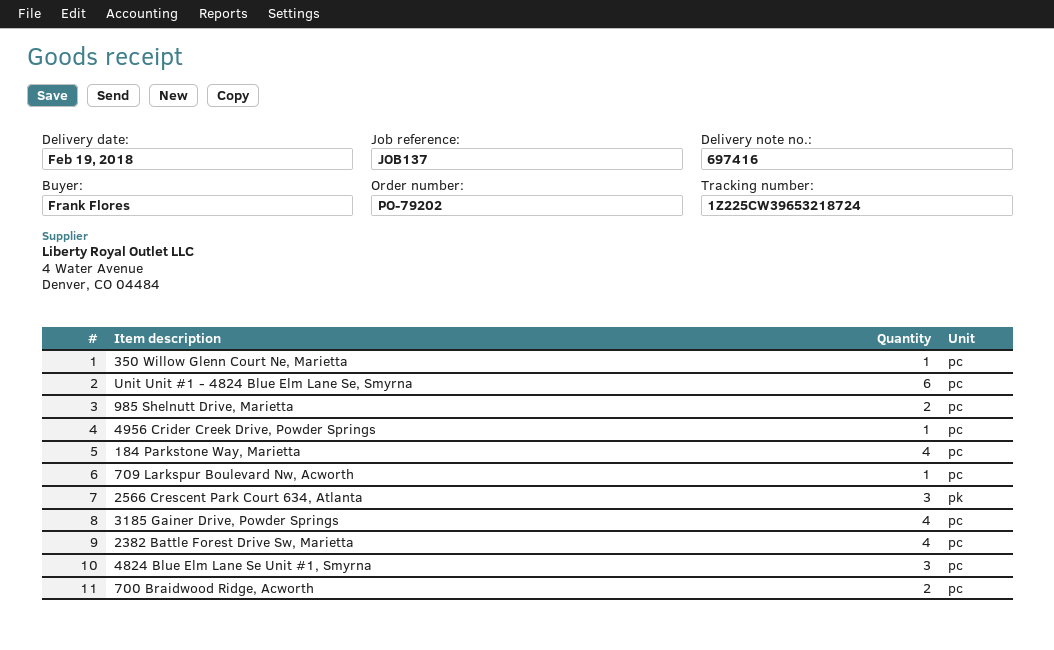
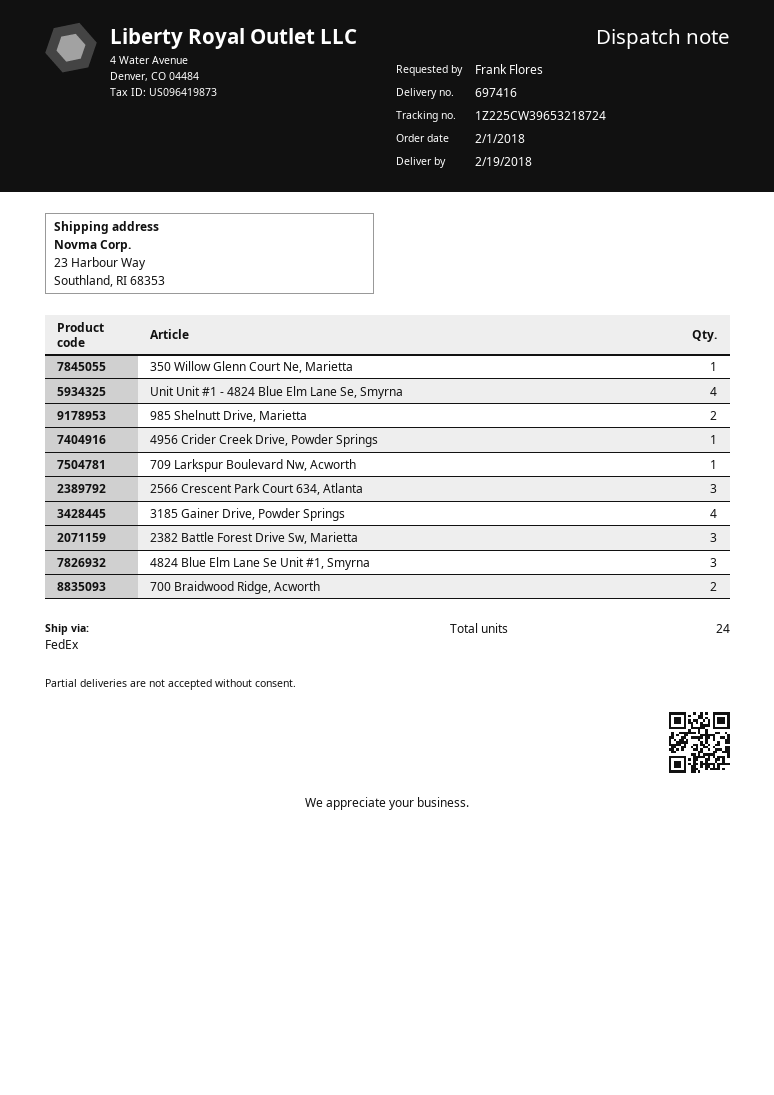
Unit Unit #1 - 4824 Blue Elm Lane Se, Smyrna: 6 -> 4
184 Parkstone Way, Marietta: 4 -> none
2382 Battle Forest Drive Sw, Marietta: 4 -> 3

